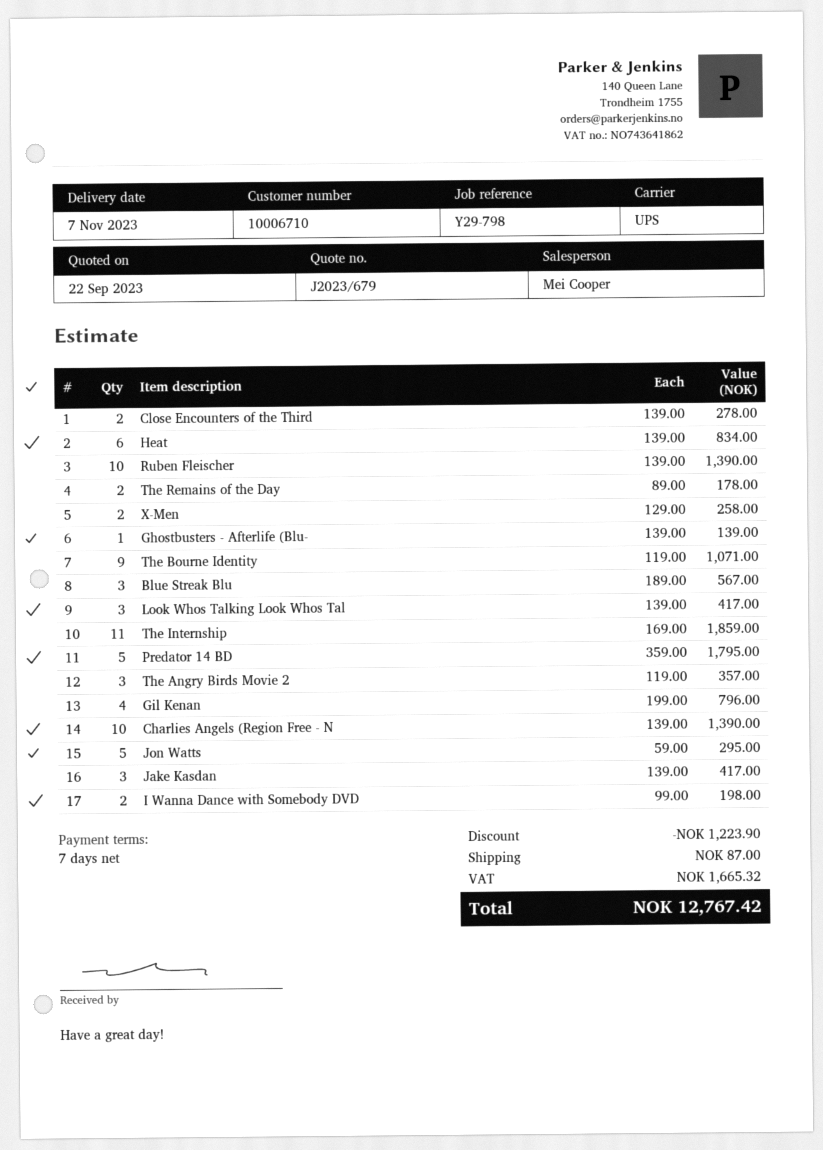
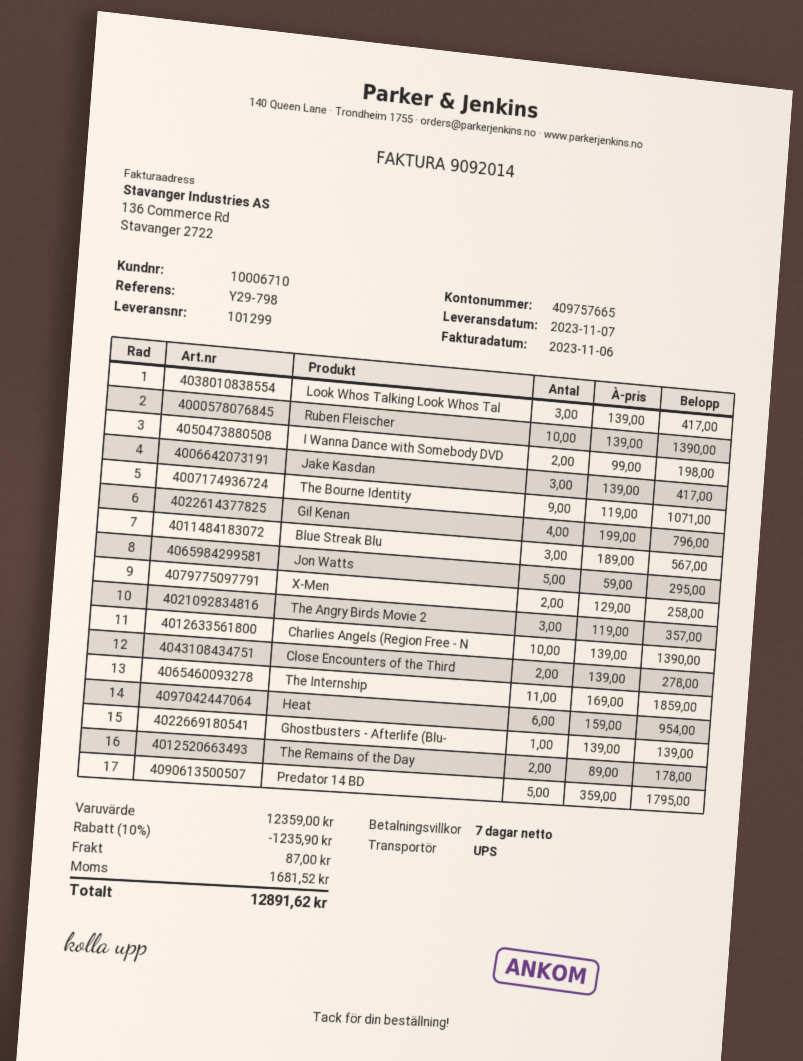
Heat: 6 x 139.00 = 834.00 -> 6 x 159.00 = 954.00
discount: 1223.90 -> 1235.90
tax: 1665.32 -> 1681.52
total: 12767.42 -> 12891.62

